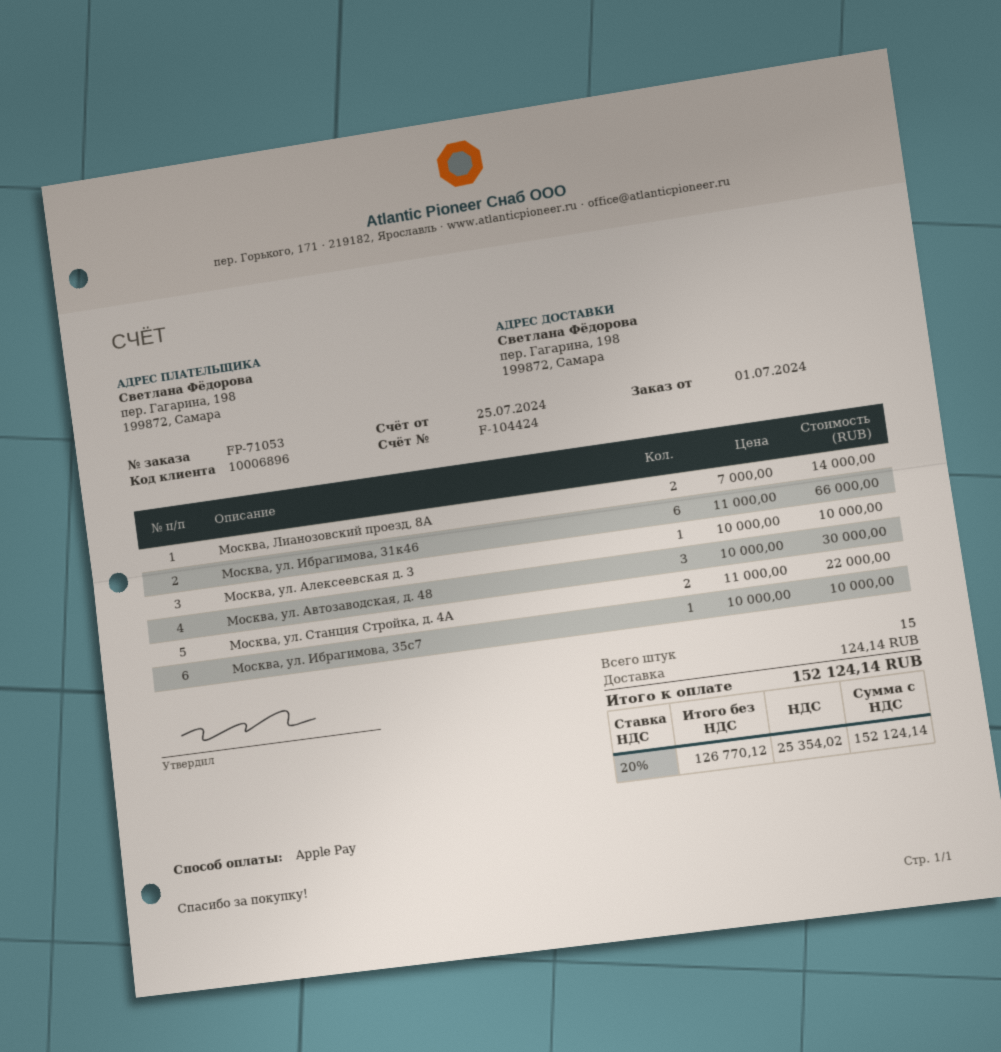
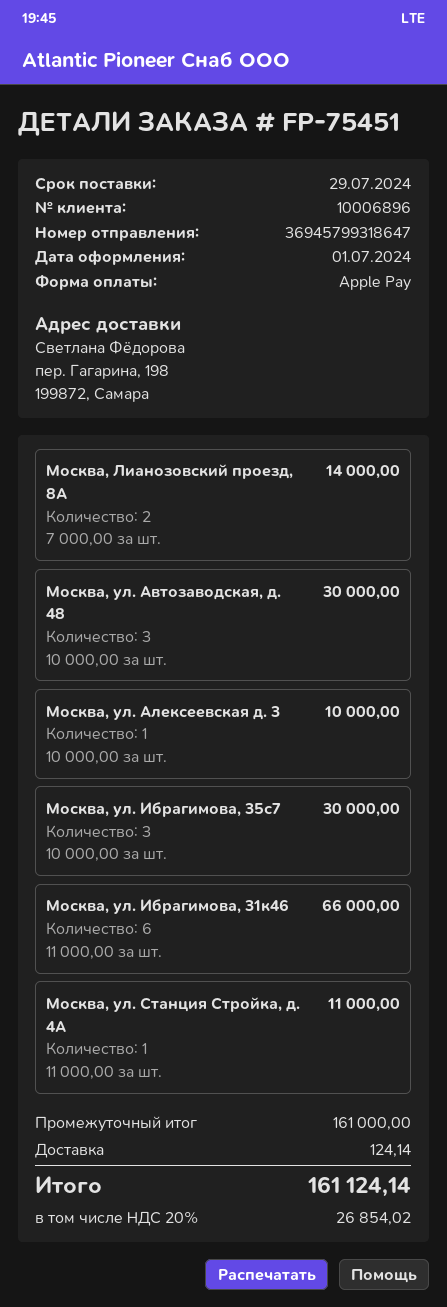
order number: FP-71053 -> FP-75451
Москва, ул. Станция Стройка, д. 4А: 2 x 11000.00 = 22000.00 -> 1 x 11000.00 = 11000.00
Москва, ул. Ибрагимова, 35с7: 1 x 10000.00 = 10000.00 -> 3 x 10000.00 = 30000.00
tax: 20% = 25354.02 -> 20% = 26854.02
total: 152124.14 -> 161124.14

